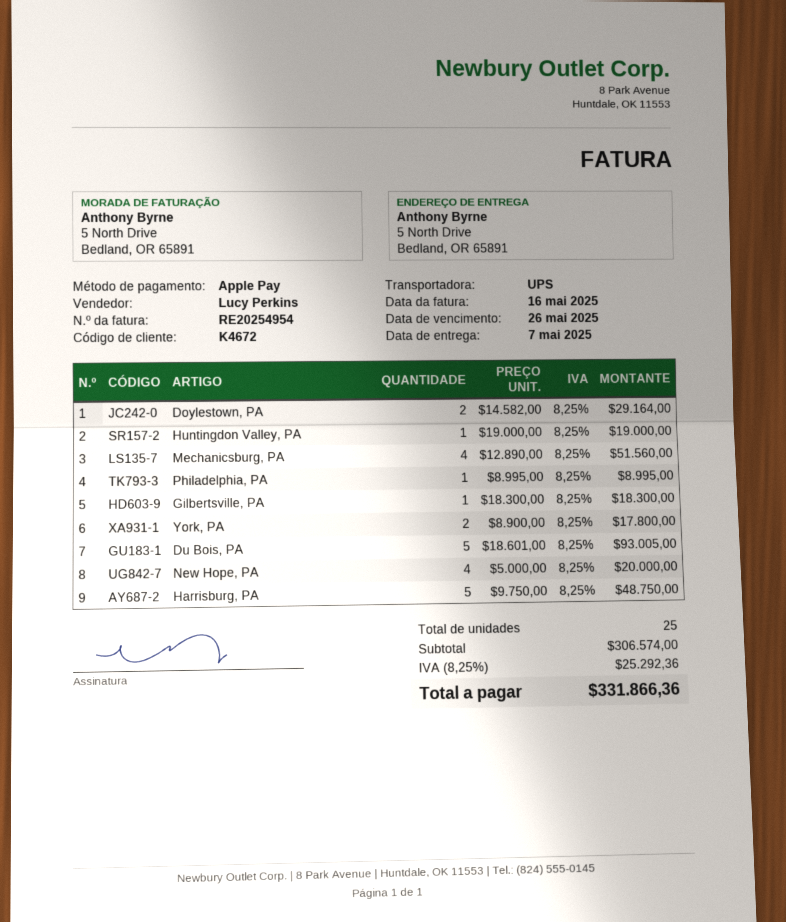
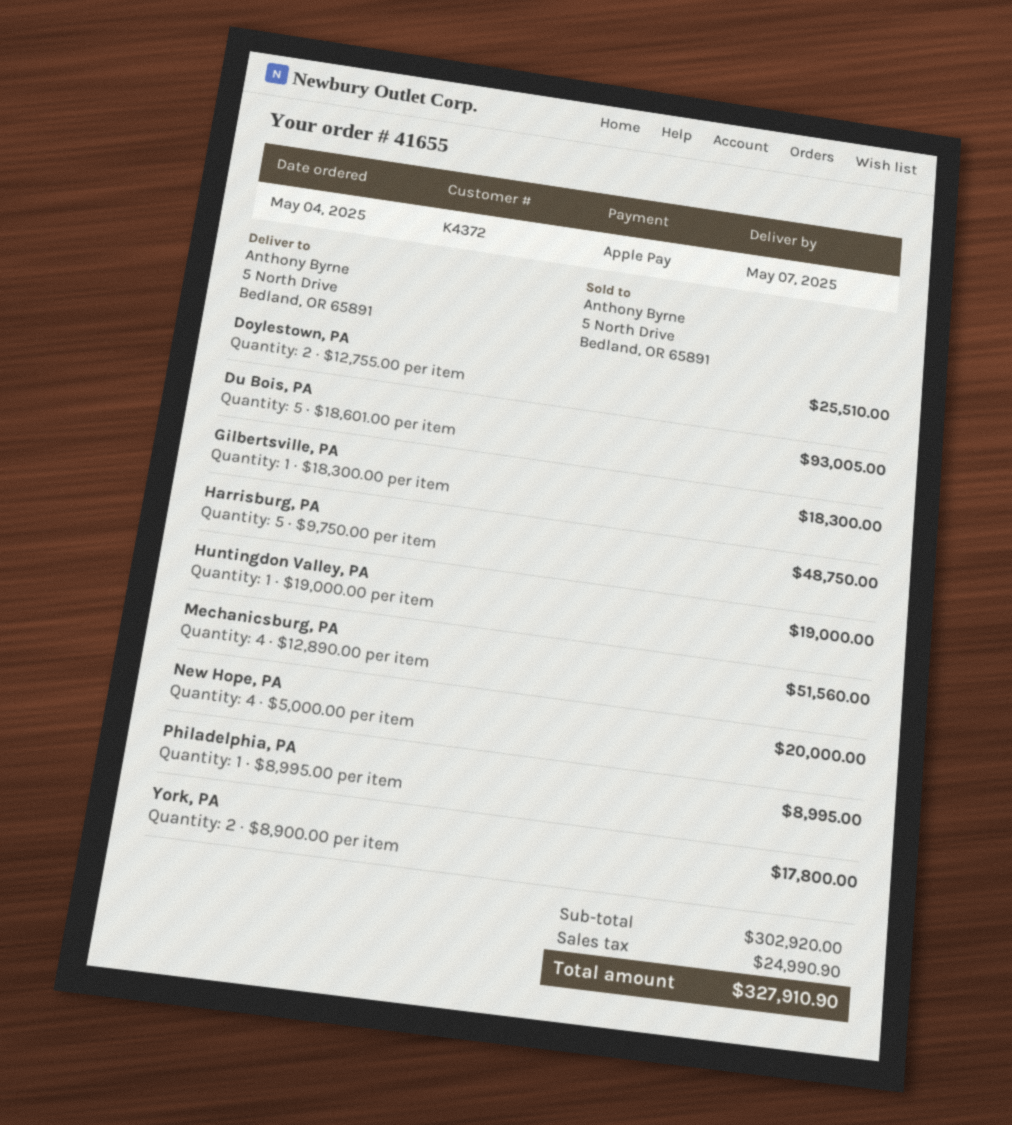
customer number: K4672 -> K4372
Doylestown, PA: 2 x 14582.00 = 29164.00 -> 2 x 12755.00 = 25510.00
subtotal: 306574.00 -> 302920.00
tax: 25292.36 -> 24990.90
total: 331866.36 -> 327910.90

